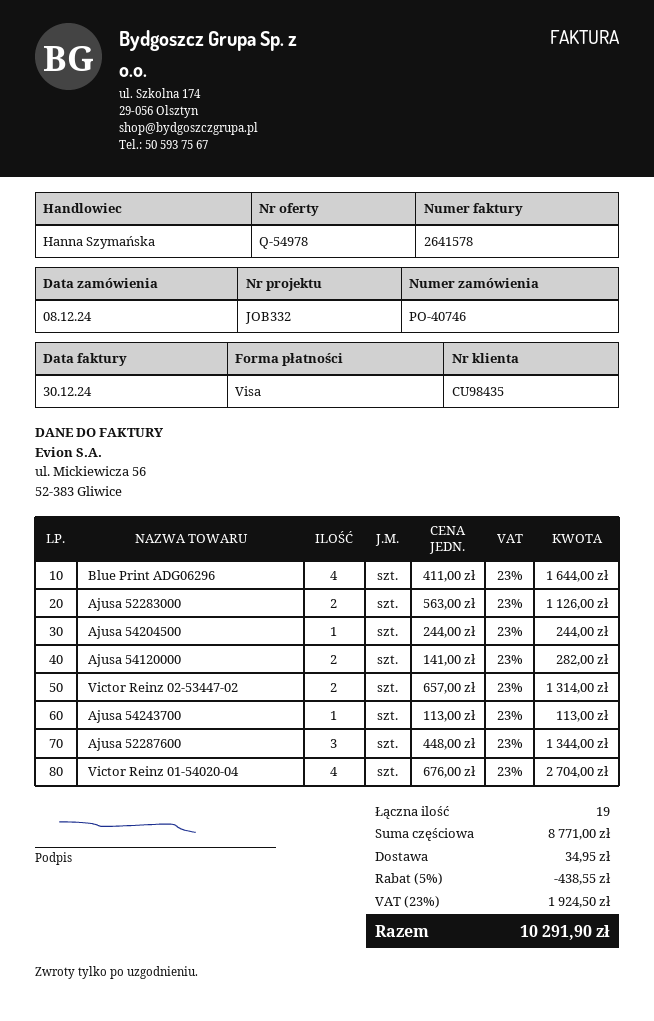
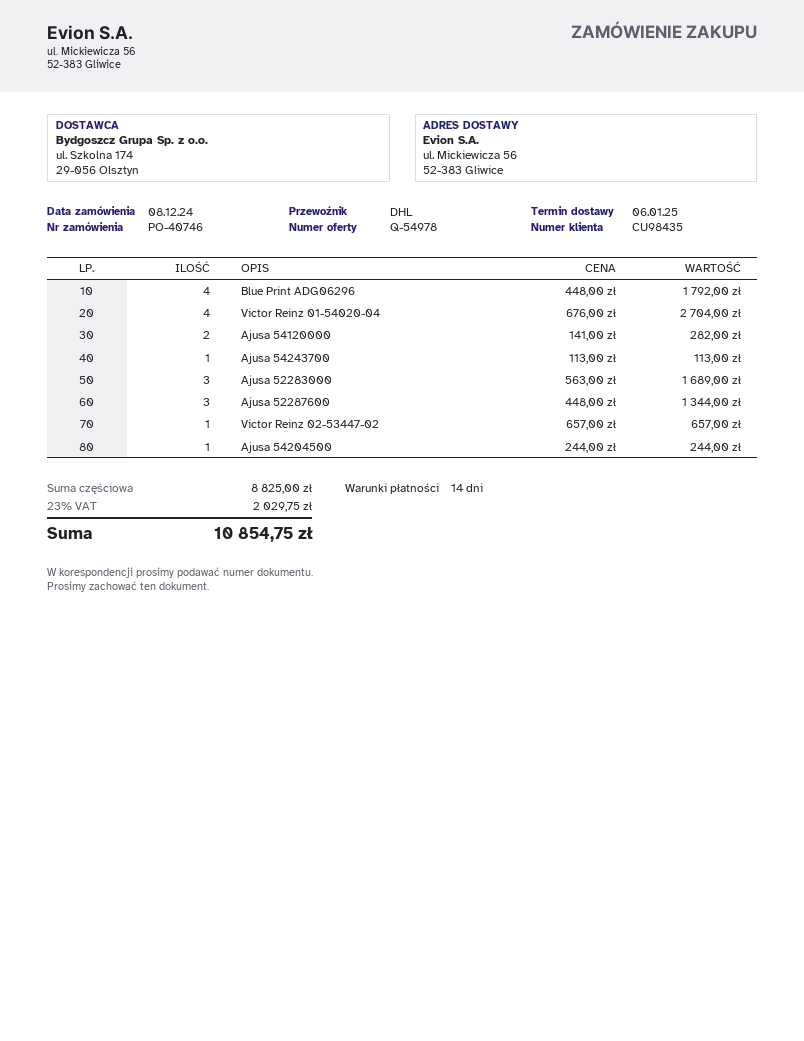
Blue Print ADG06296: 4 x 411.00 = 1644.00 -> 4 x 448.00 = 1792.00
Ajusa 52283000: 2 x 563.00 = 1126.00 -> 3 x 563.00 = 1689.00
Victor Reinz 02-53447-02: 2 x 657.00 = 1314.00 -> 1 x 657.00 = 657.00
subtotal: 8771.00 -> 8825.00
discount: 5% = 438.55 -> none
shipping: 34.95 -> none
tax: 23% = 1924.50 -> 23% = 2029.75
total: 10291.90 -> 10854.75

